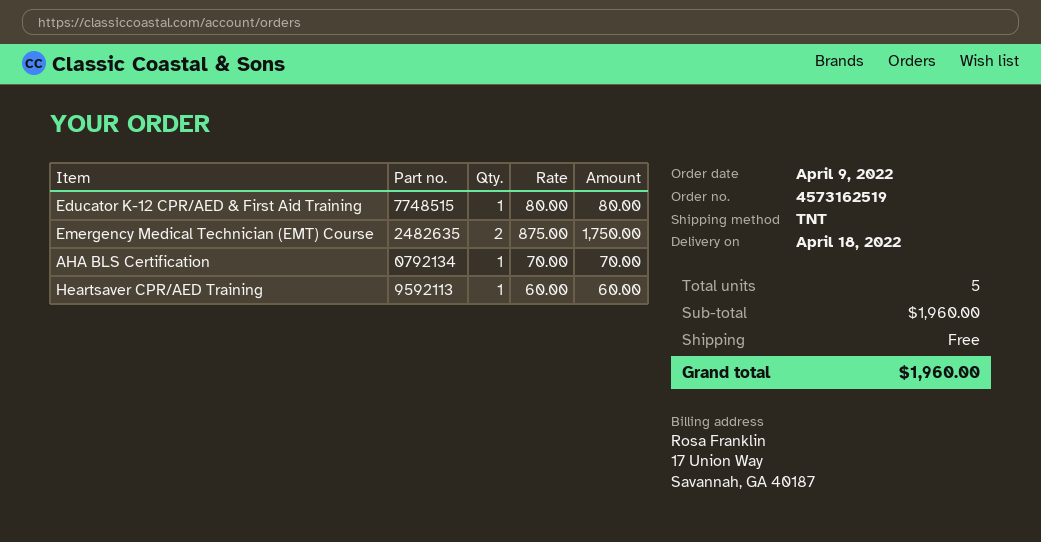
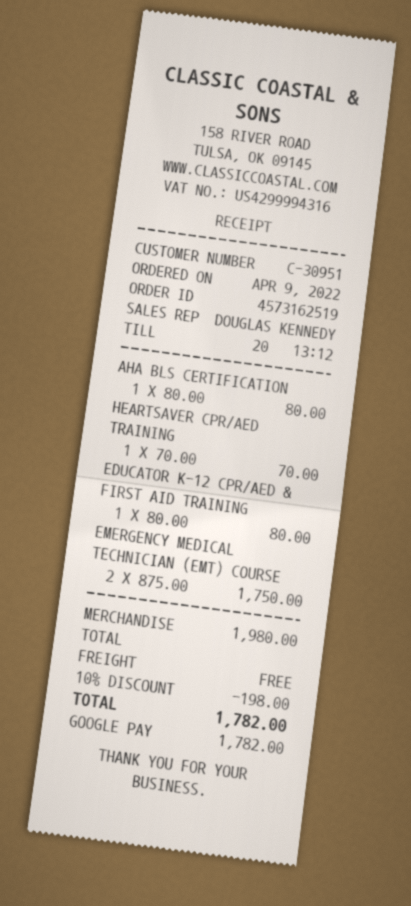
AHA BLS Certification: 1 x 70.00 = 70.00 -> 1 x 80.00 = 80.00
Heartsaver CPR/AED Training: 1 x 60.00 = 60.00 -> 1 x 70.00 = 70.00
subtotal: 1960.00 -> 1980.00
discount: none -> 10% = 198.00
total: 1960.00 -> 1782.00

